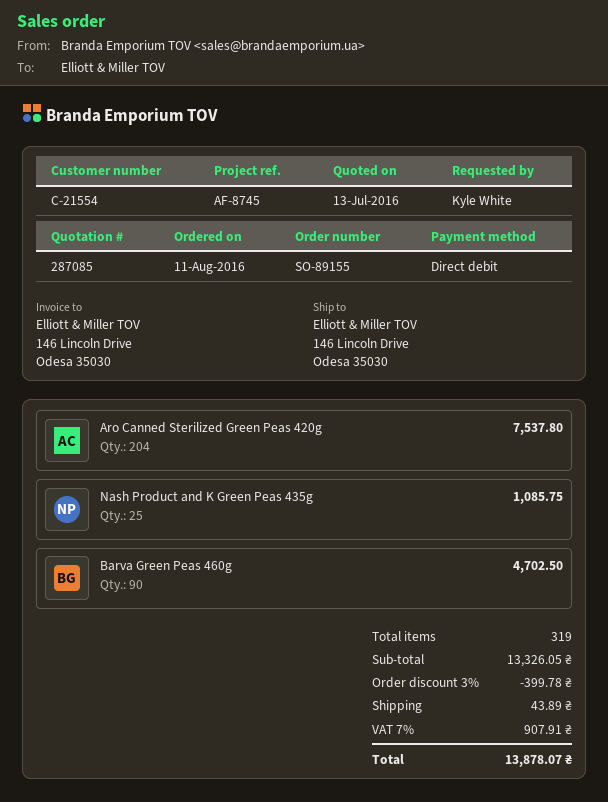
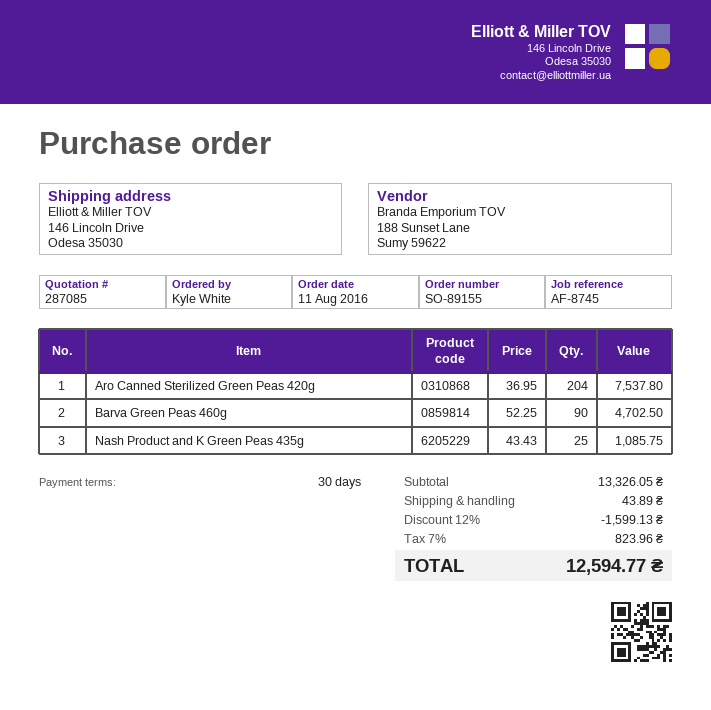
discount: 3% = 399.78 -> 12% = 1599.13
tax: 7% = 907.91 -> 7% = 823.96
total: 13878.07 -> 12594.77

